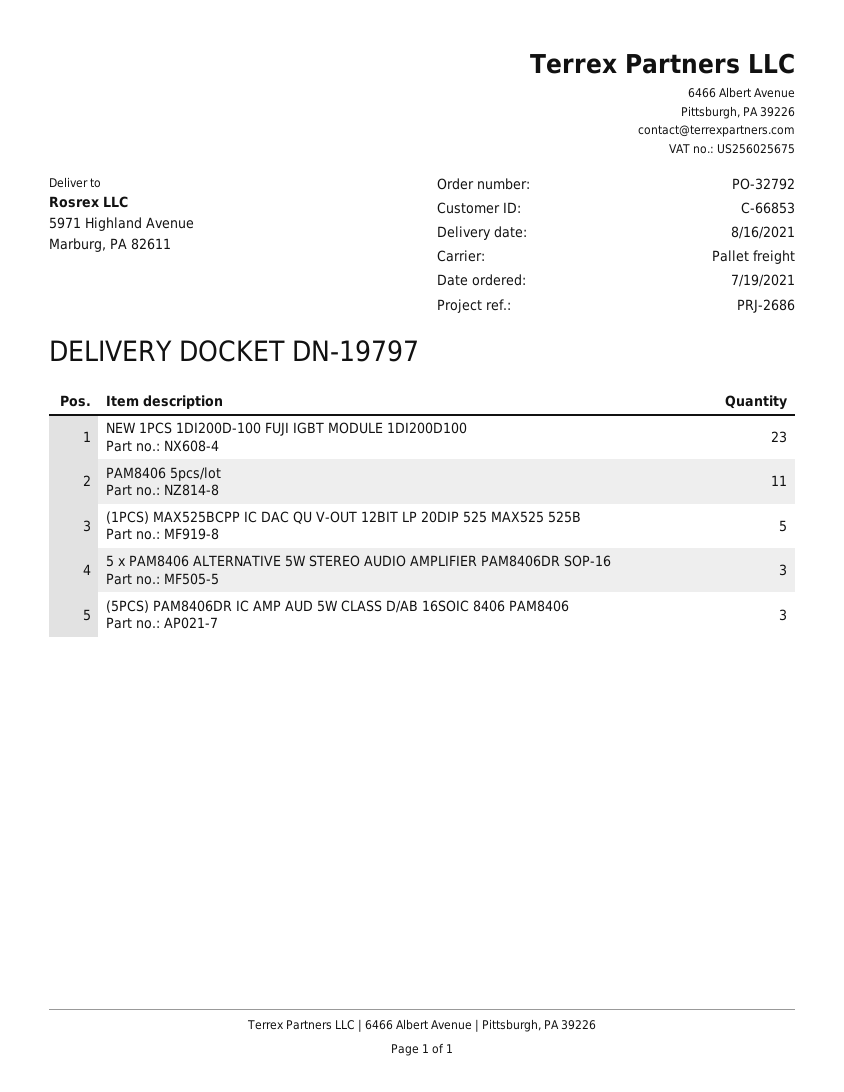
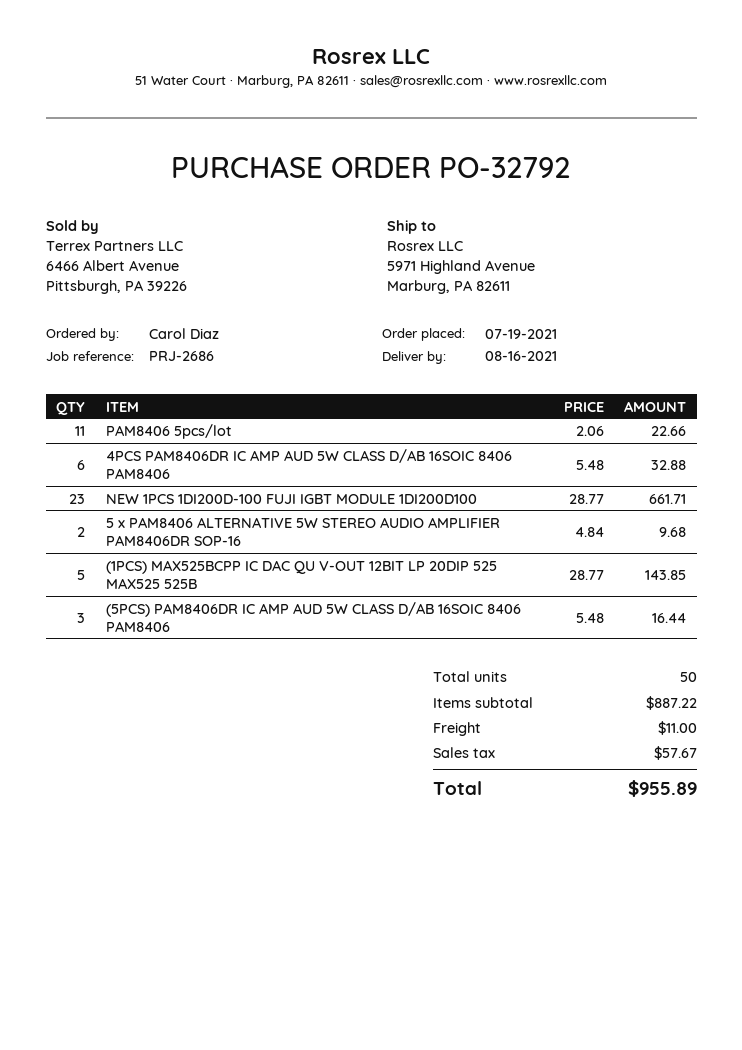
5 x PAM8406 ALTERNATIVE 5W STEREO AUDIO AMPLIFIER PAM8406DR SOP-16: 3 -> 2
4PCS PAM8406DR IC AMP AUD 5W CLASS D/AB 16SOIC 8406 PAM8406: none -> 6

